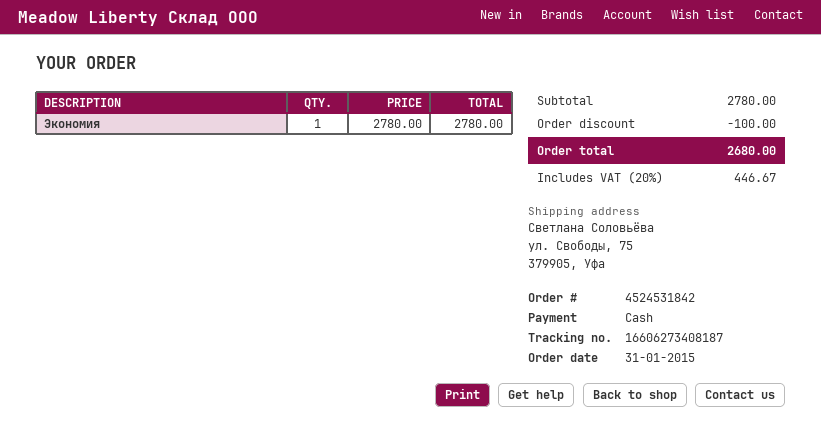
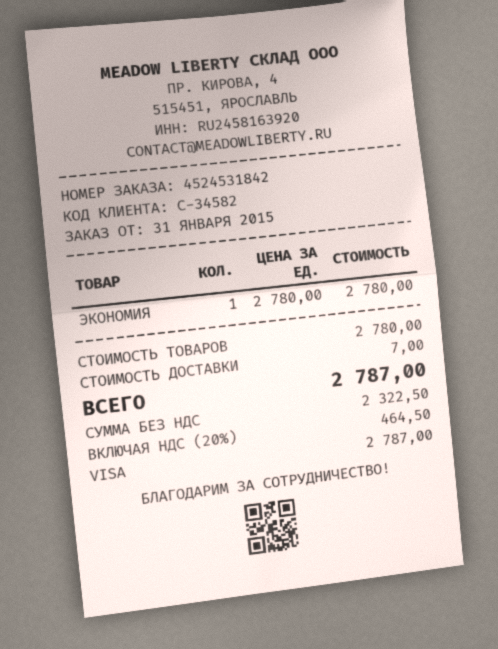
payment method: cash -> Visa
discount: 100.00 -> none
shipping: none -> 7.00
tax: 20% = 446.67 -> 20% = 464.50
total: 2680.00 -> 2787.00

